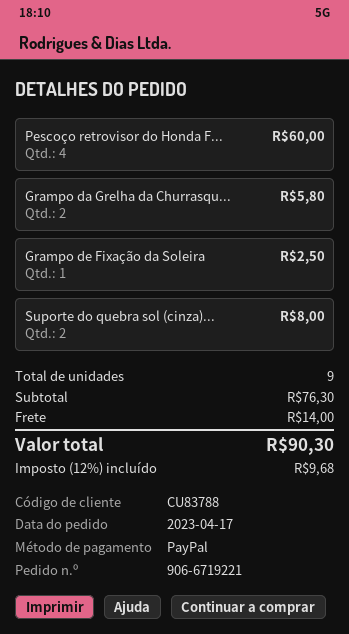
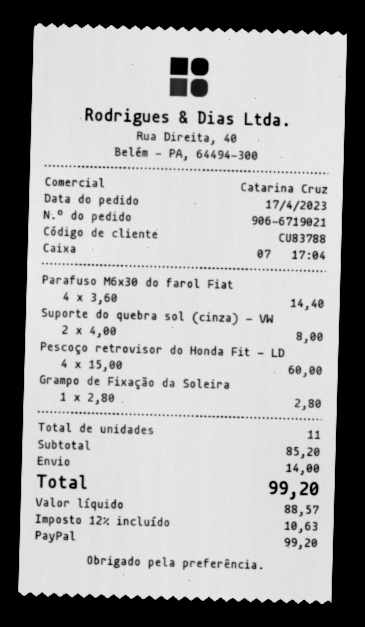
order number: 906-6719221 -> 906-6719021
Grampo da Grelha da Churrasqu...: 2 for 5.80 -> none
Grampo de Fixação da Soleira: 1 for 2.50 -> 1 for 2.80
Parafuso M6x30 do farol Fiat: none -> 4 for 14.40
total quantity: 9 -> 11
subtotal: 76.30 -> 85.20
tax: 12% = 9.68 -> 12% = 10.63
total: 90.30 -> 99.20

